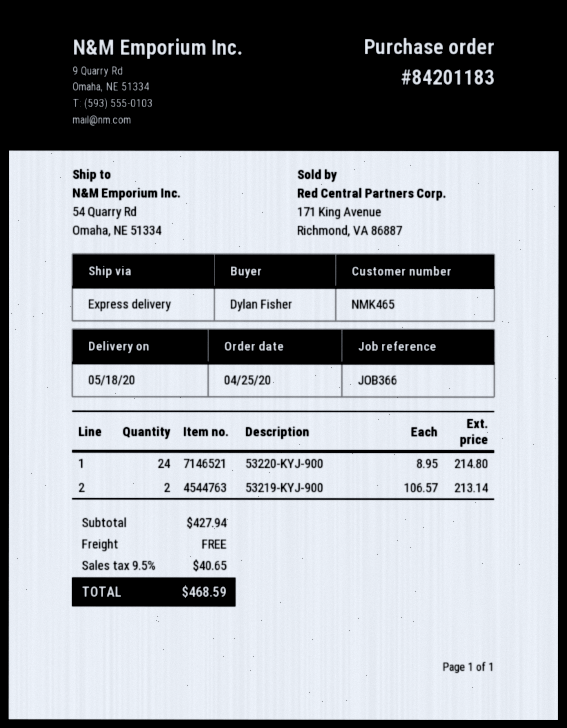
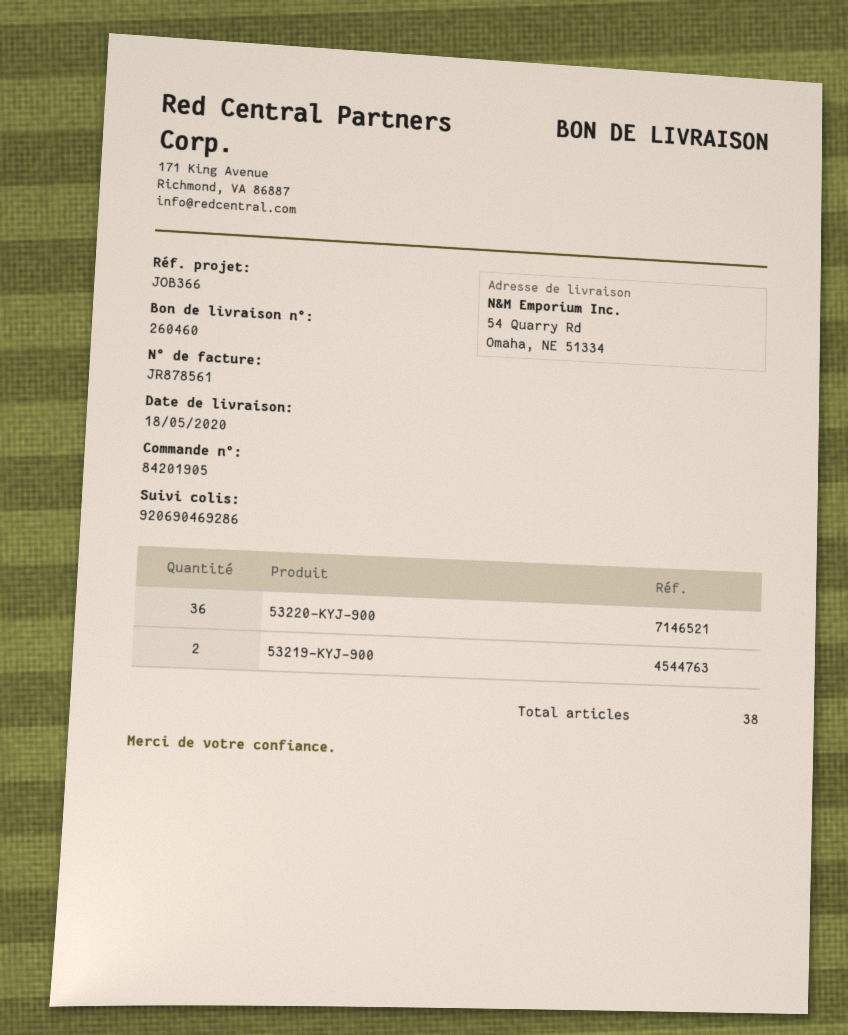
order number: 84201183 -> 84201905
53220-KYJ-900: 24 -> 36

